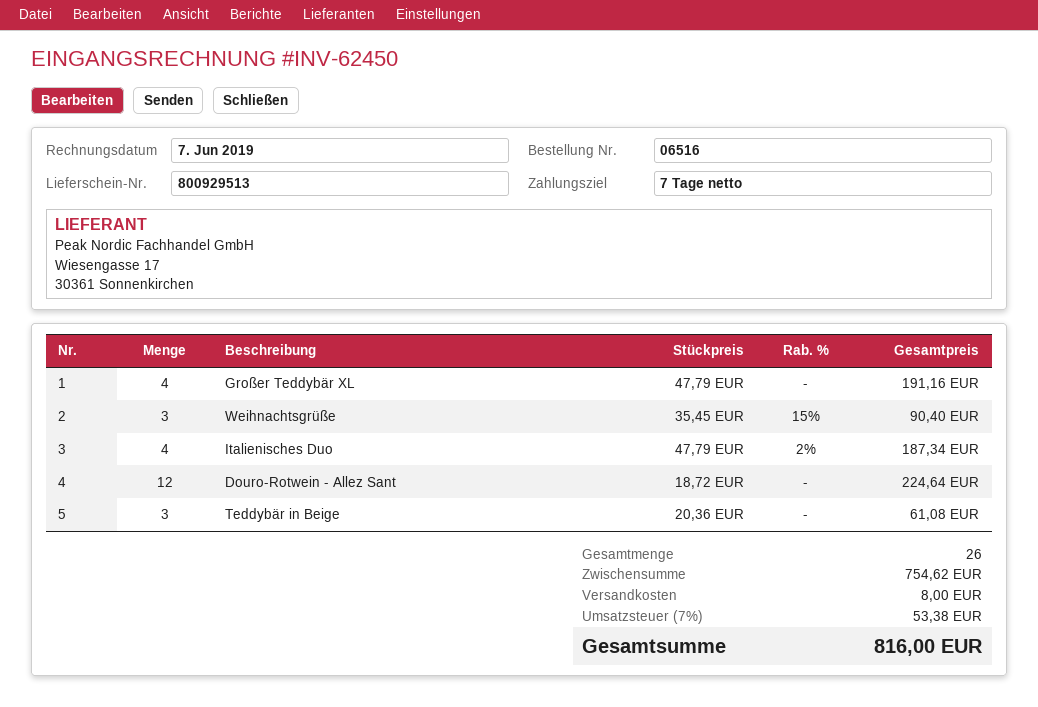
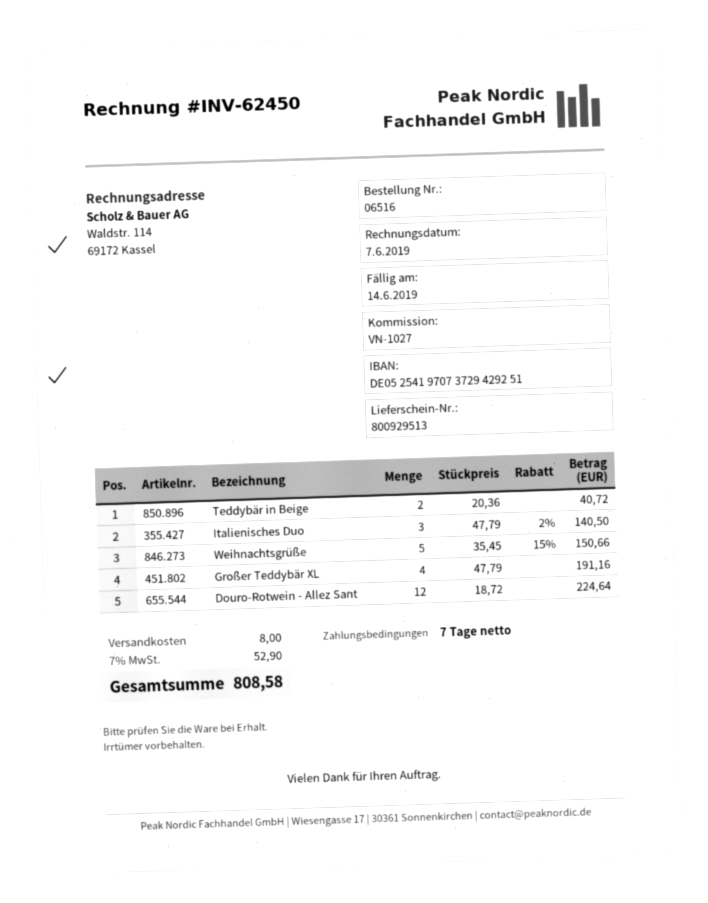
Weihnachtsgrüße: 3 x 35.45 - 15% = 90.40 -> 5 x 35.45 - 15% = 150.66
Italienisches Duo: 4 x 47.79 - 2% = 187.34 -> 3 x 47.79 - 2% = 140.50
Teddybär in Beige: 3 x 20.36 = 61.08 -> 2 x 20.36 = 40.72
tax: 7% = 53.38 -> 7% = 52.90
total: 816.00 -> 808.58

